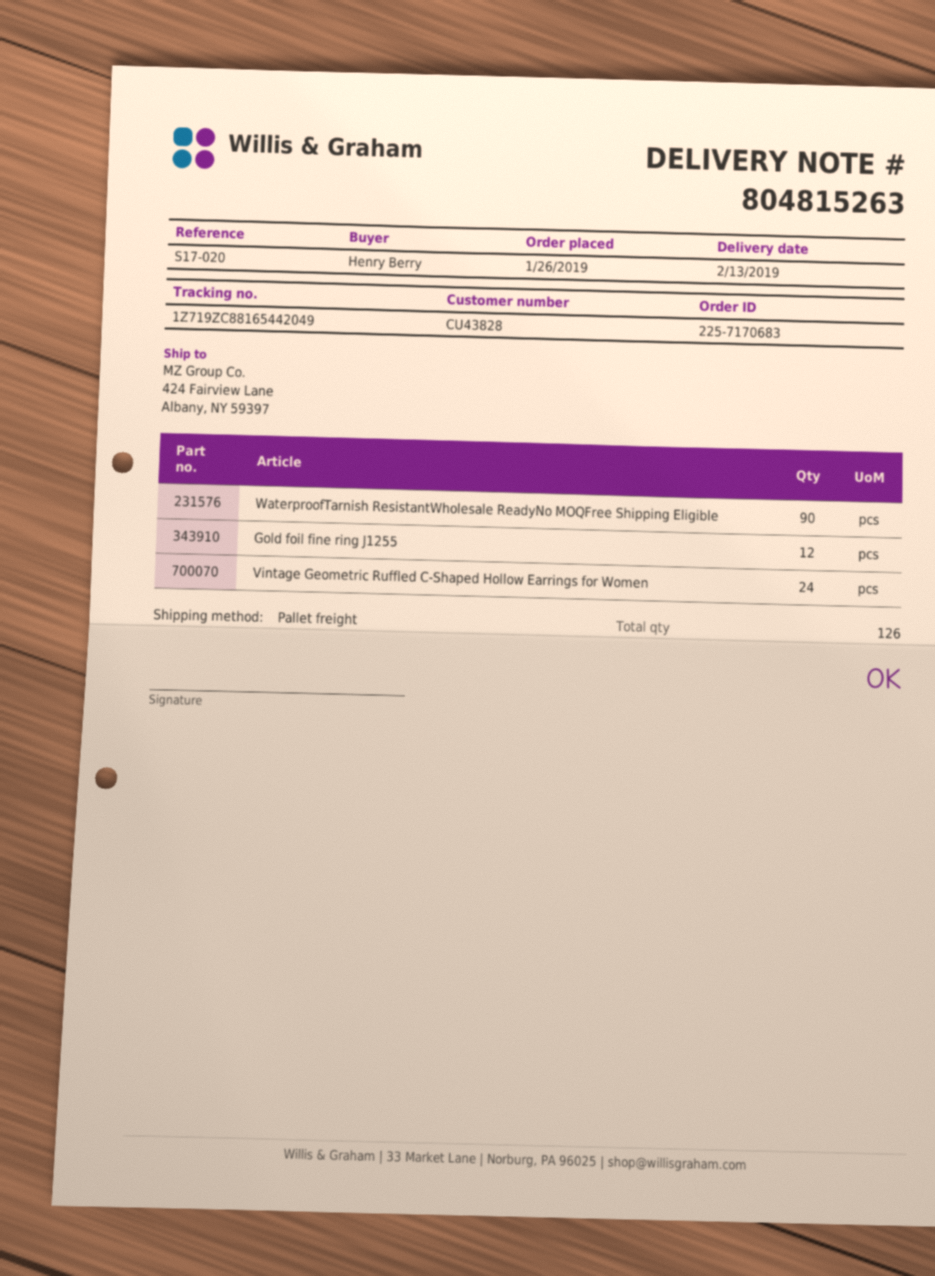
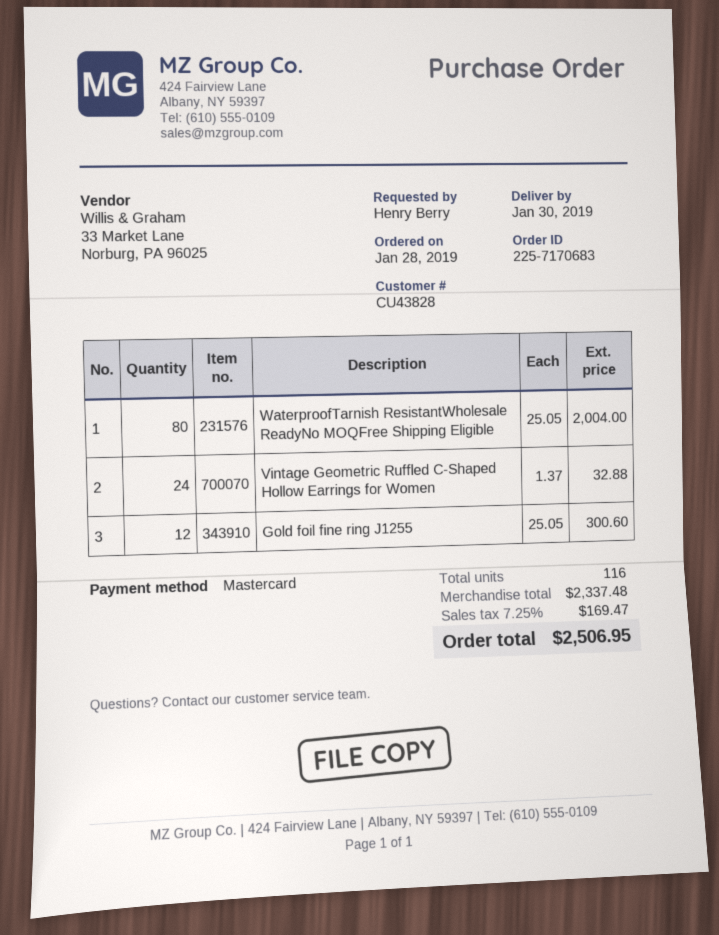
order date: 2019-01-26 -> 2019-01-28
delivery date: 2019-02-13 -> 2019-01-30
WaterproofTarnish ResistantWholesale ReadyNo MOQFree Shipping Eligible: 90 -> 80
total quantity: 126 -> 116

